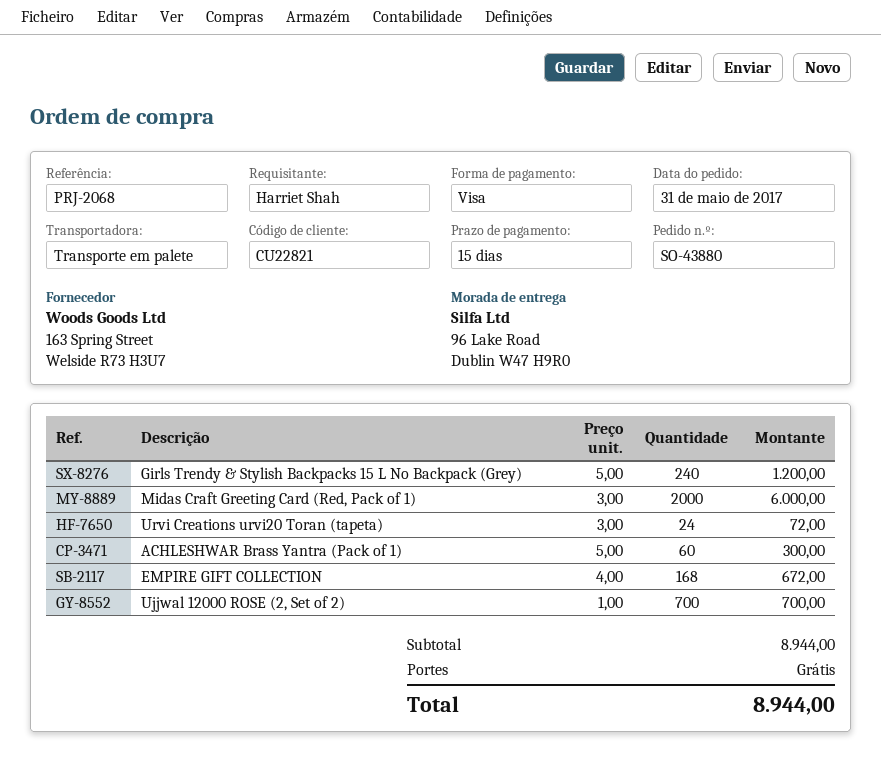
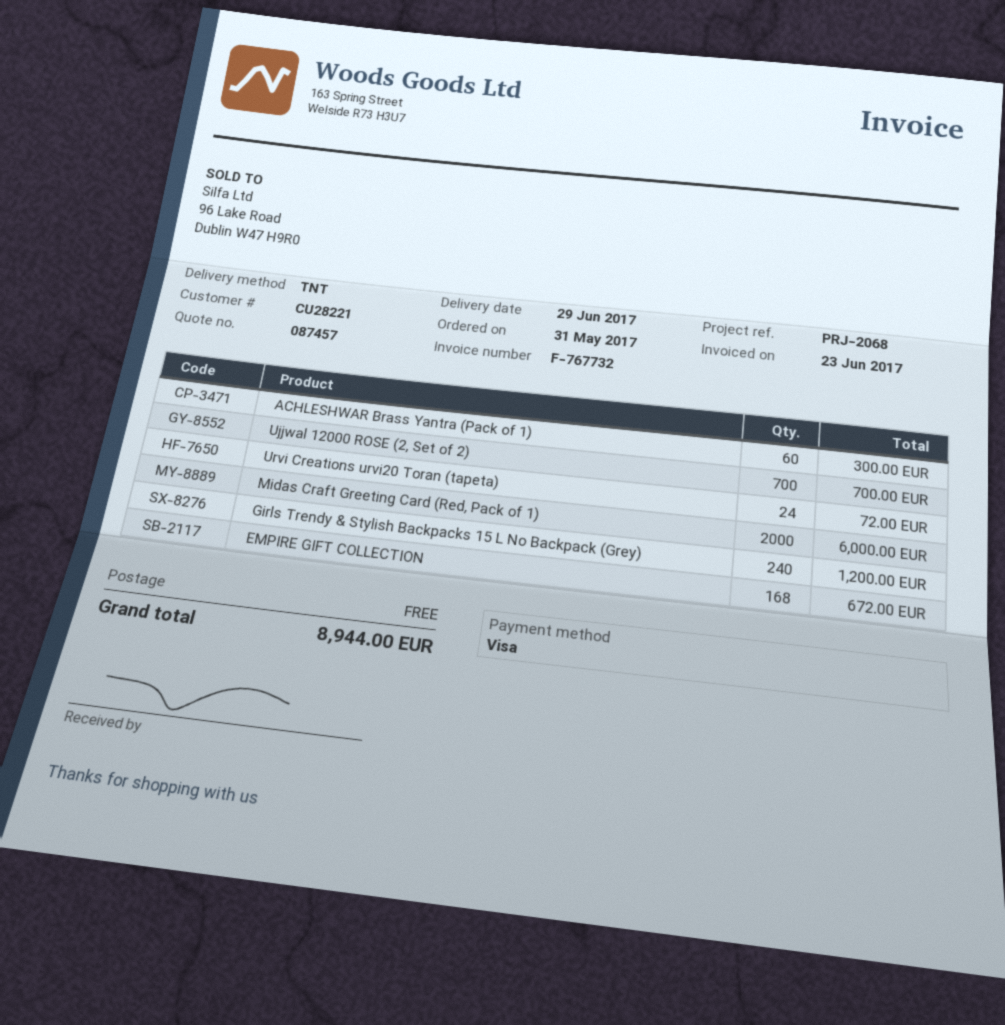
customer number: CU22821 -> CU28221
shipping method: pallet freight -> TNT

